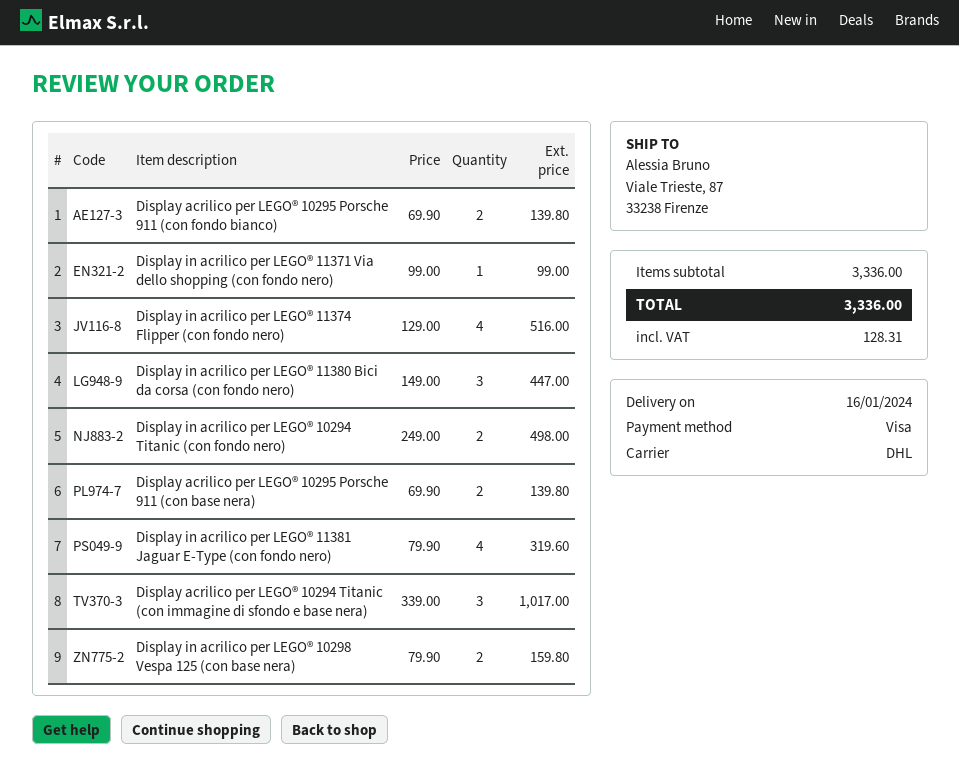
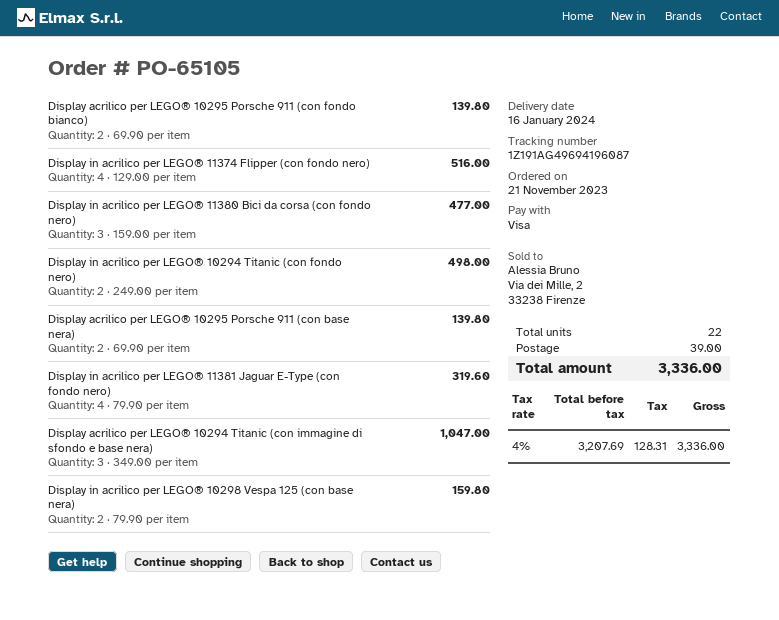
Display in acrilico per LEGO® 11371 Via dello shopping (con fondo nero): 1 x 99.00 = 99.00 -> none
Display in acrilico per LEGO® 11380 Bici da corsa (con fondo nero): 3 x 149.00 = 447.00 -> 3 x 159.00 = 477.00
Display acrilico per LEGO® 10294 Titanic (con immagine di sfondo e base nera): 3 x 339.00 = 1017.00 -> 3 x 349.00 = 1047.00
shipping: none -> 39.00

